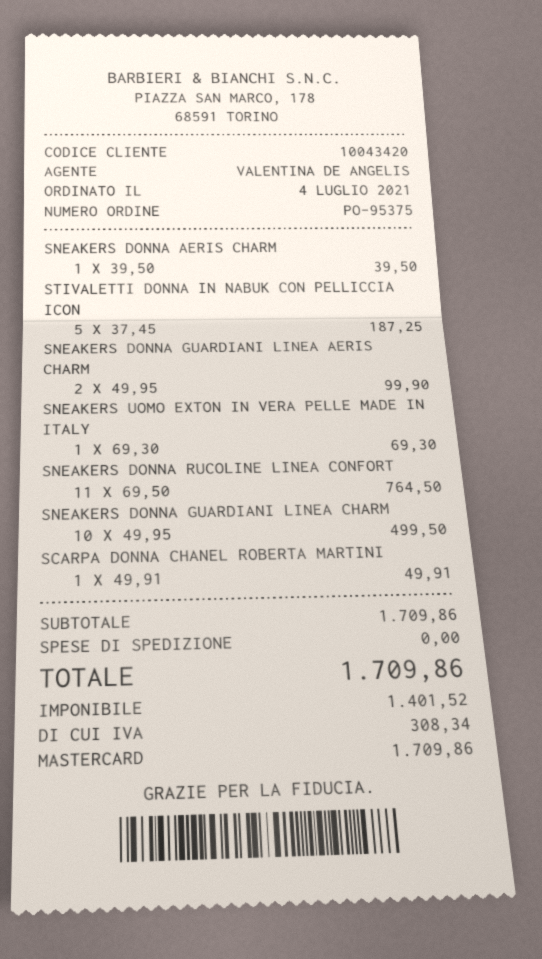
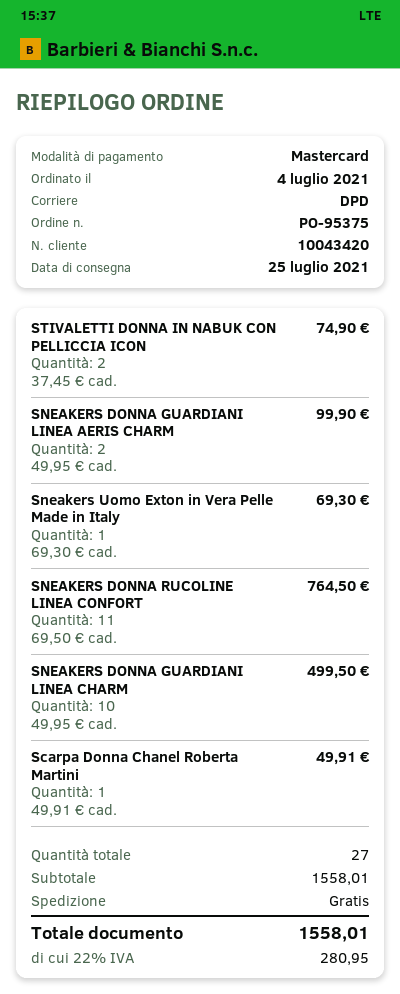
SNEAKERS DONNA AERIS CHARM: 1 x 39.50 = 39.50 -> none
STIVALETTI DONNA IN NABUK CON PELLICCIA ICON: 5 x 37.45 = 187.25 -> 2 x 37.45 = 74.90
subtotal: 1709.86 -> 1558.01
tax: 308.34 -> 280.95
total: 1709.86 -> 1558.01

